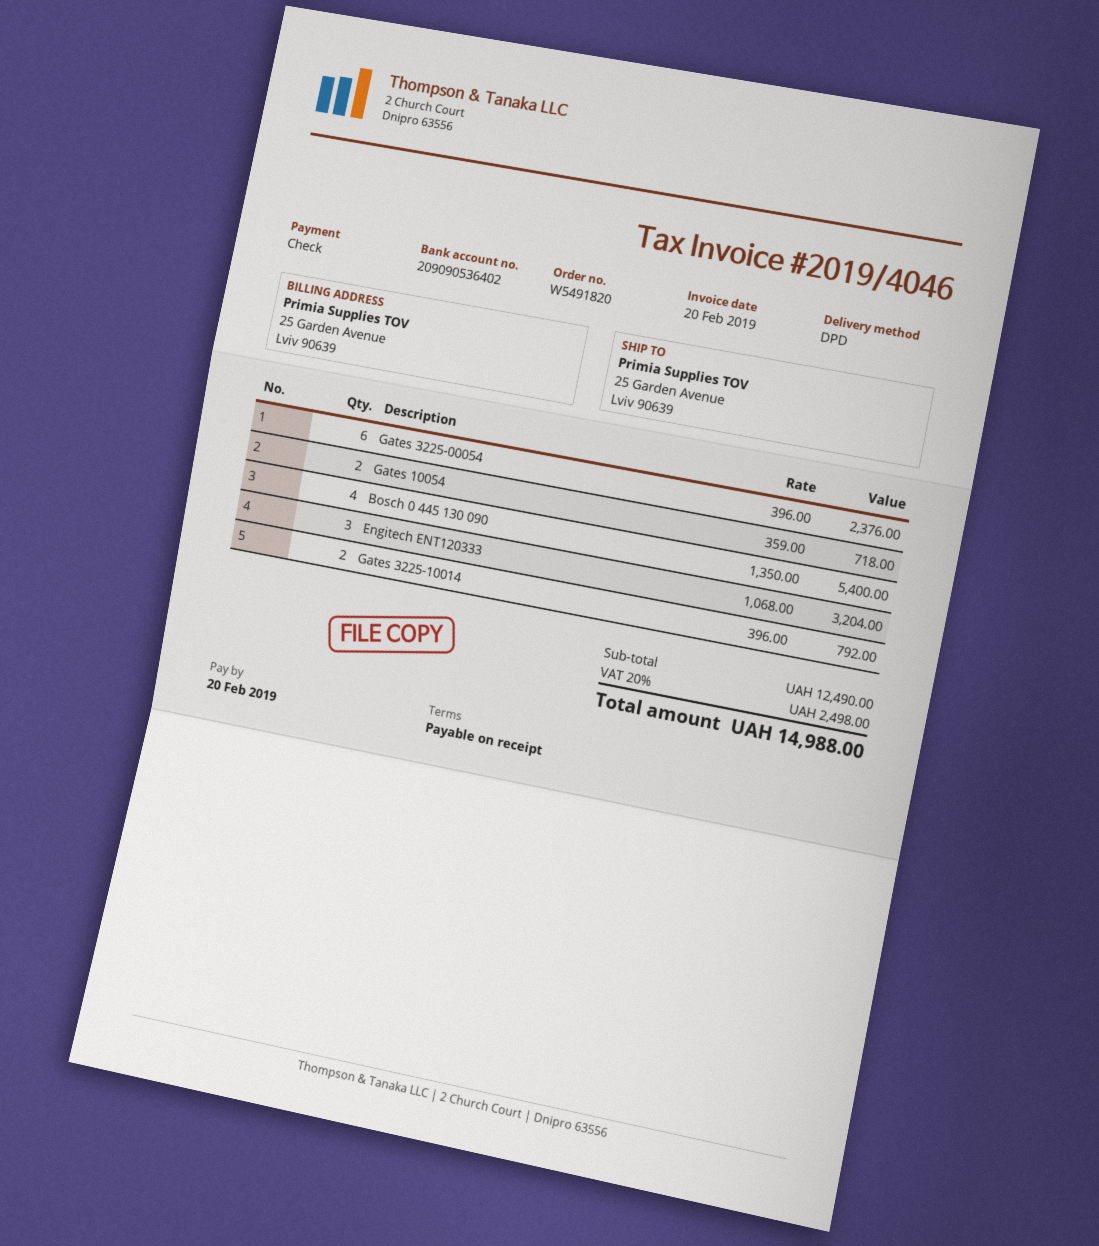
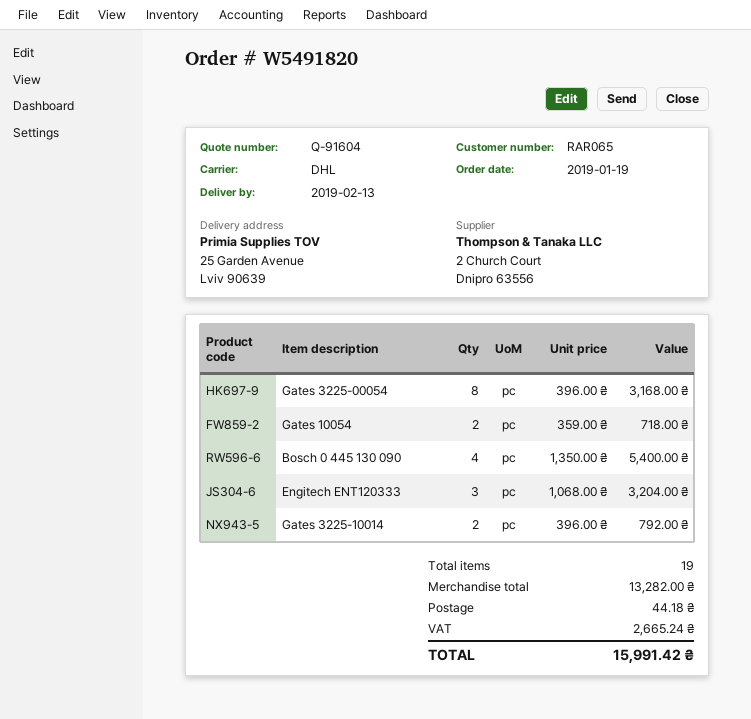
shipping method: DPD -> DHL
Gates 3225-00054: 6 x 396.00 = 2376.00 -> 8 x 396.00 = 3168.00
subtotal: 12490.00 -> 13282.00
shipping: none -> 44.18
tax: 2498.00 -> 2665.24
total: 14988.00 -> 15991.42

